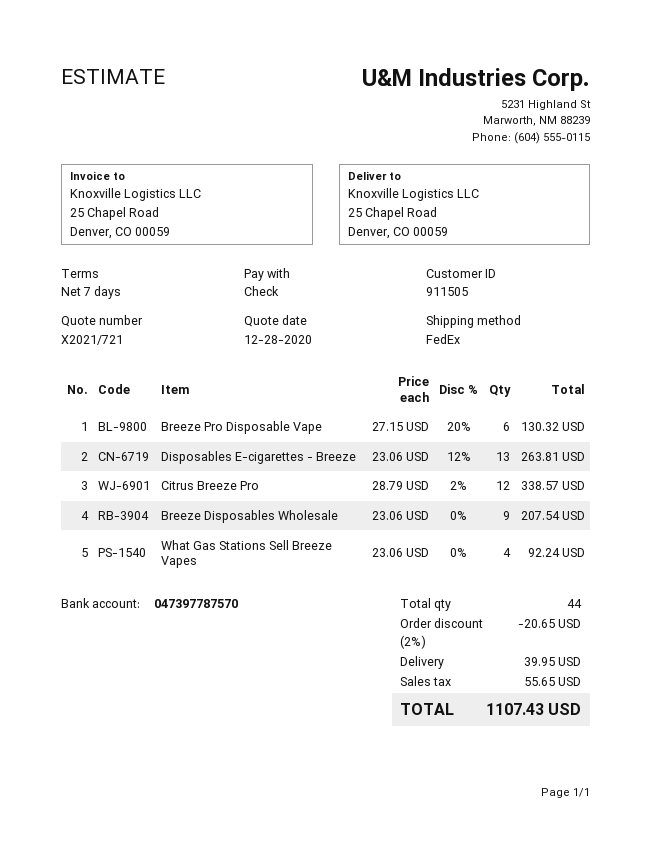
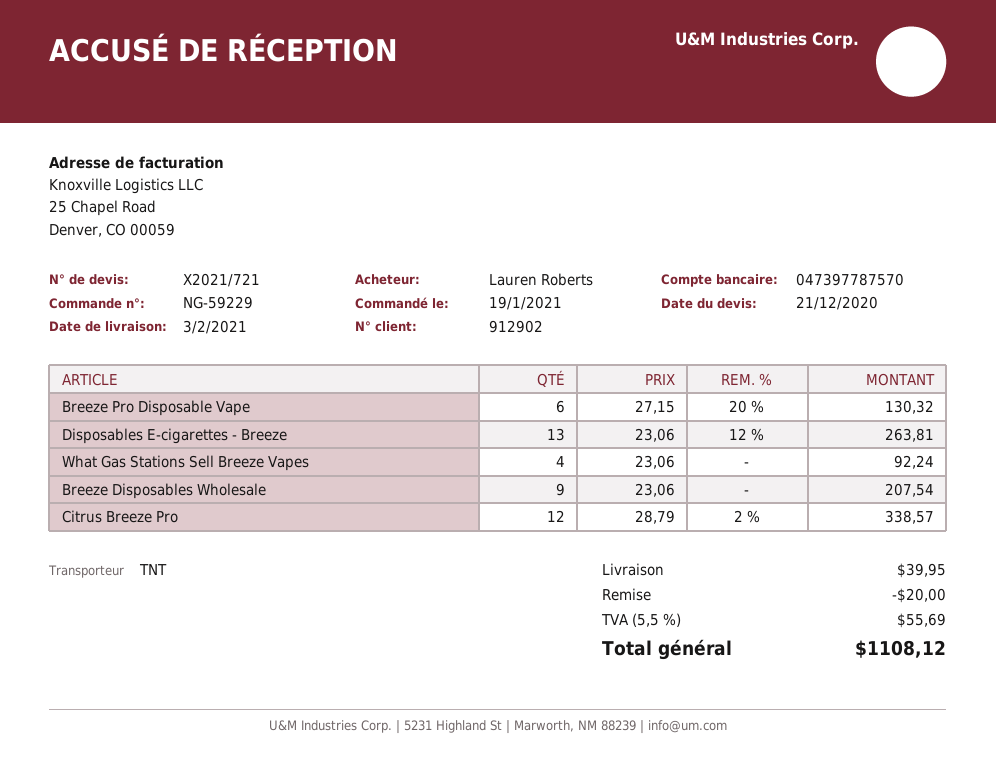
quote date: 2020-12-28 -> 2020-12-21
customer number: 911505 -> 912902
shipping method: FedEx -> TNT
discount: 20.65 -> 20.00
tax: 55.65 -> 55.69
total: 1107.43 -> 1108.12

